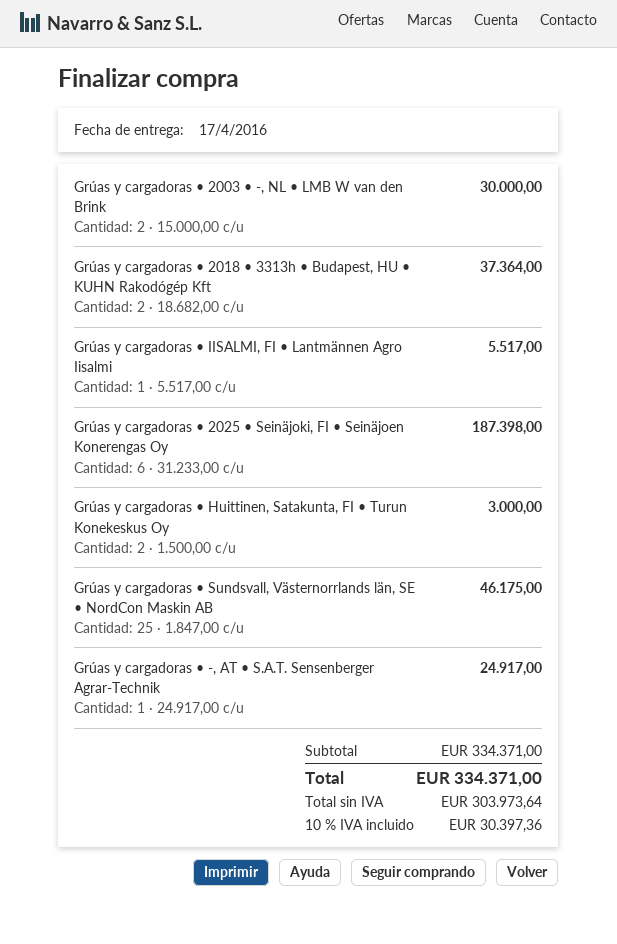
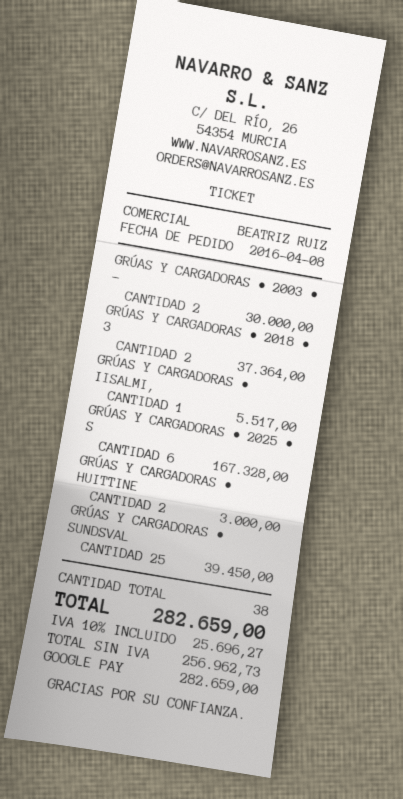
Grúas y cargadoras • 2025 • Seinäjoki, FI • Seinäjoen Konerengas Oy: 6 for 187398.00 -> 6 for 167328.00
Grúas y cargadoras • Sundsvall, Västernorrlands län, SE • NordCon Maskin AB: 25 for 46175.00 -> 25 for 39450.00
Grúas y cargadoras • -, AT • S.A.T. Sensenberger Agrar-Technik: 1 for 24917.00 -> none
net: 303973.64 -> 256962.73
tax: 10% = 30397.36 -> 10% = 25696.27
total: 334371.00 -> 282659.00

